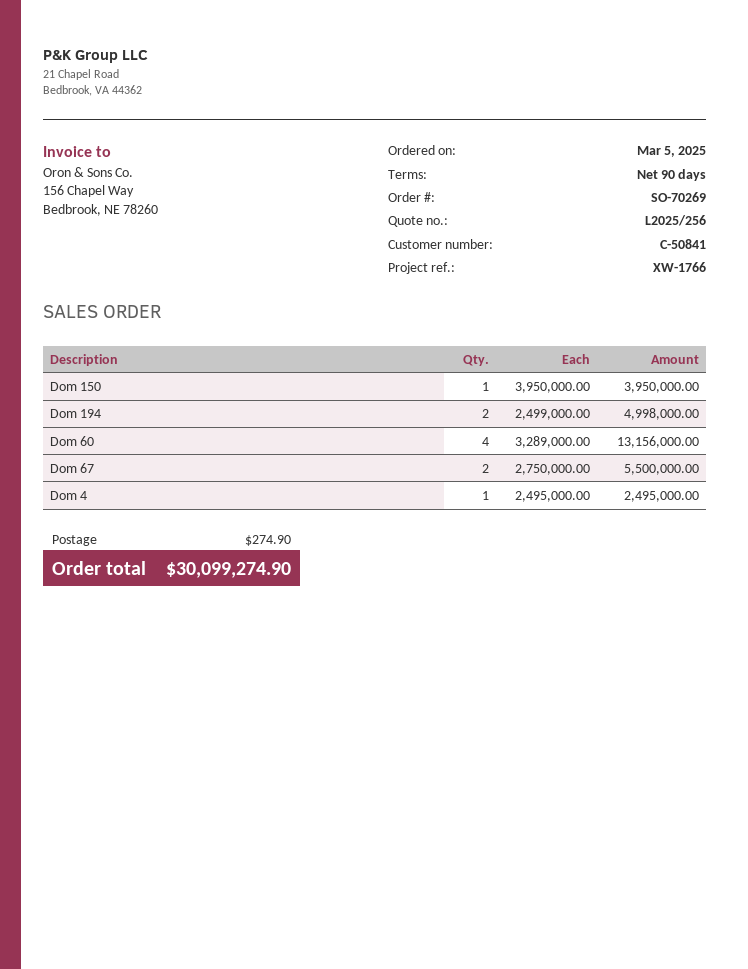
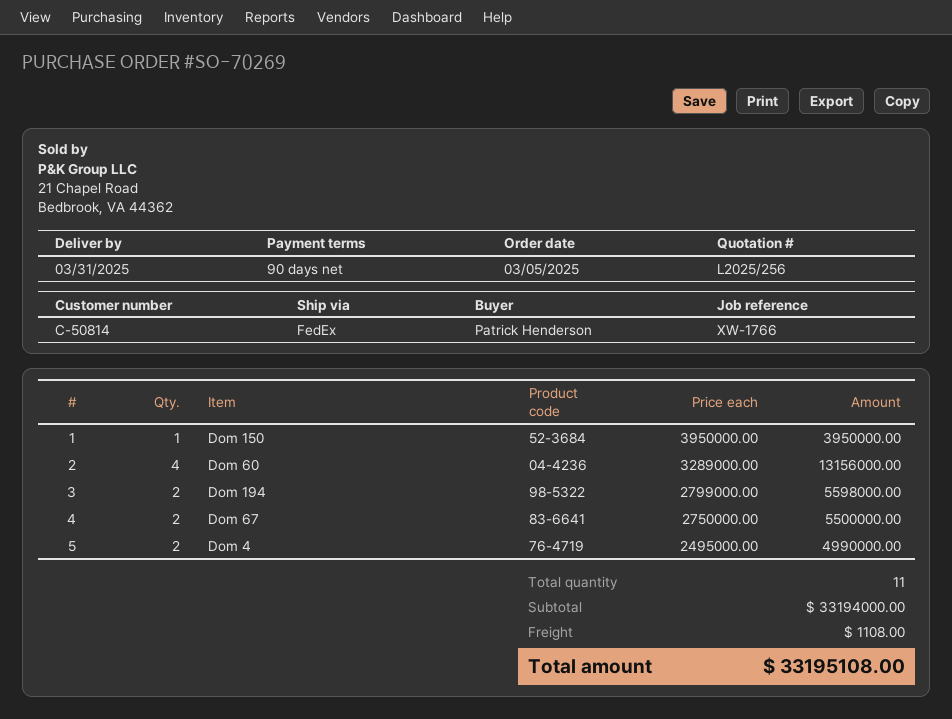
customer number: C-50841 -> C-50814
Dom 194: 2 x 2499000.00 = 4998000.00 -> 2 x 2799000.00 = 5598000.00
Dom 4: 1 x 2495000.00 = 2495000.00 -> 2 x 2495000.00 = 4990000.00
shipping: 274.90 -> 1108.00
total: 30099274.90 -> 33195108.00

